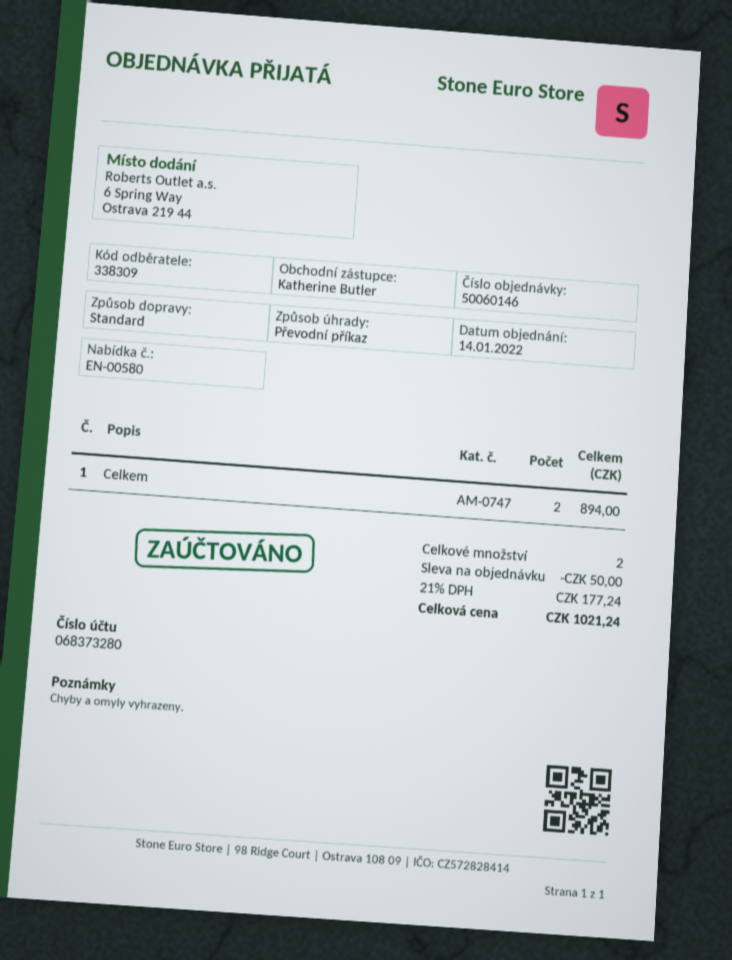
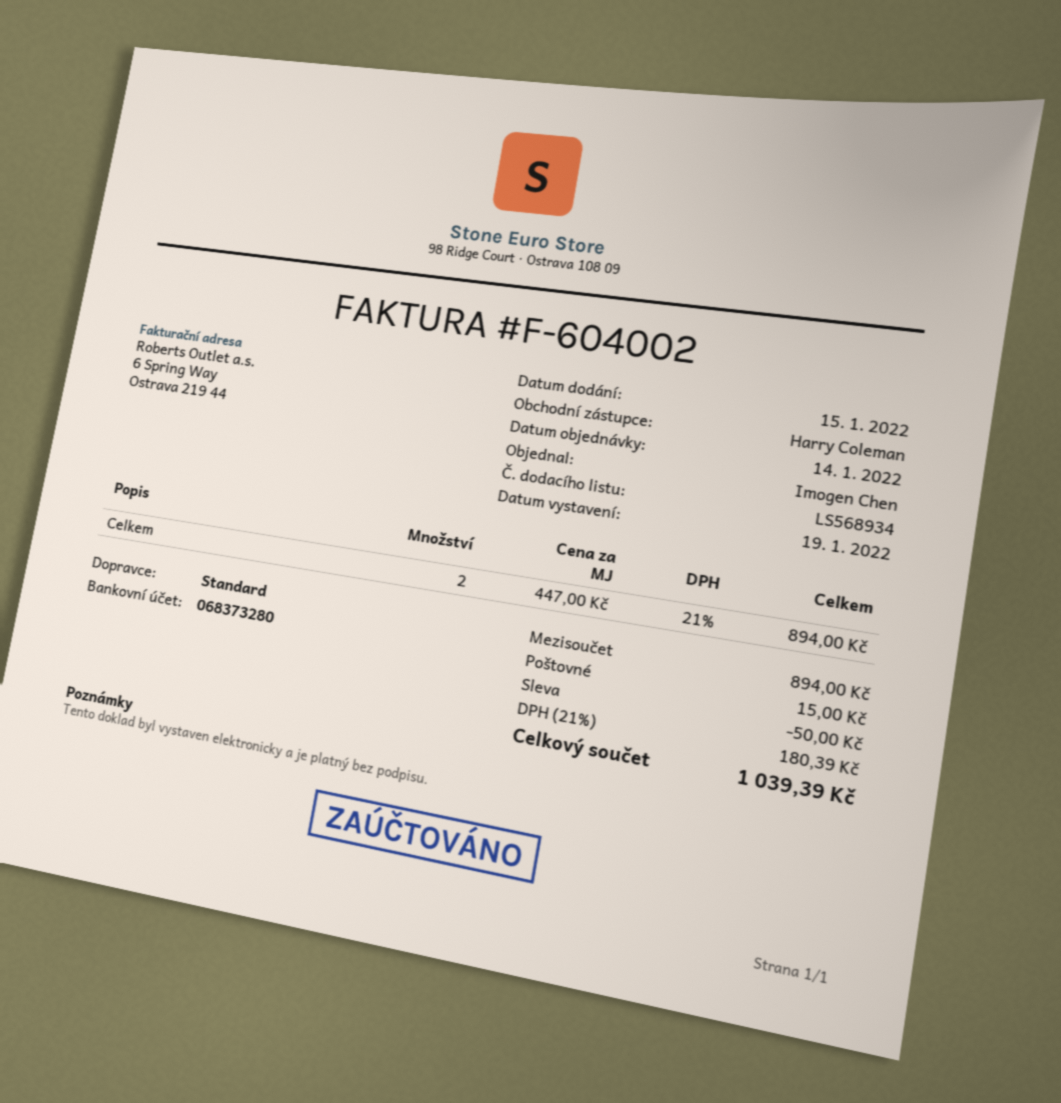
sales rep: Katherine Butler -> Harry Coleman
shipping: none -> 15.00
tax: 21% = 177.24 -> 21% = 180.39
total: 1021.24 -> 1039.39

